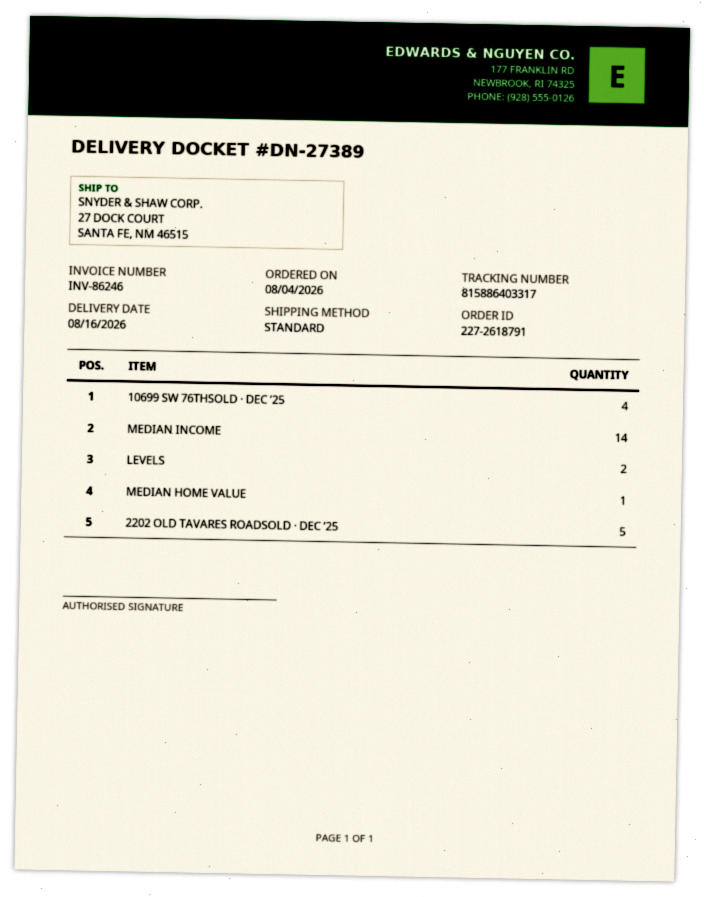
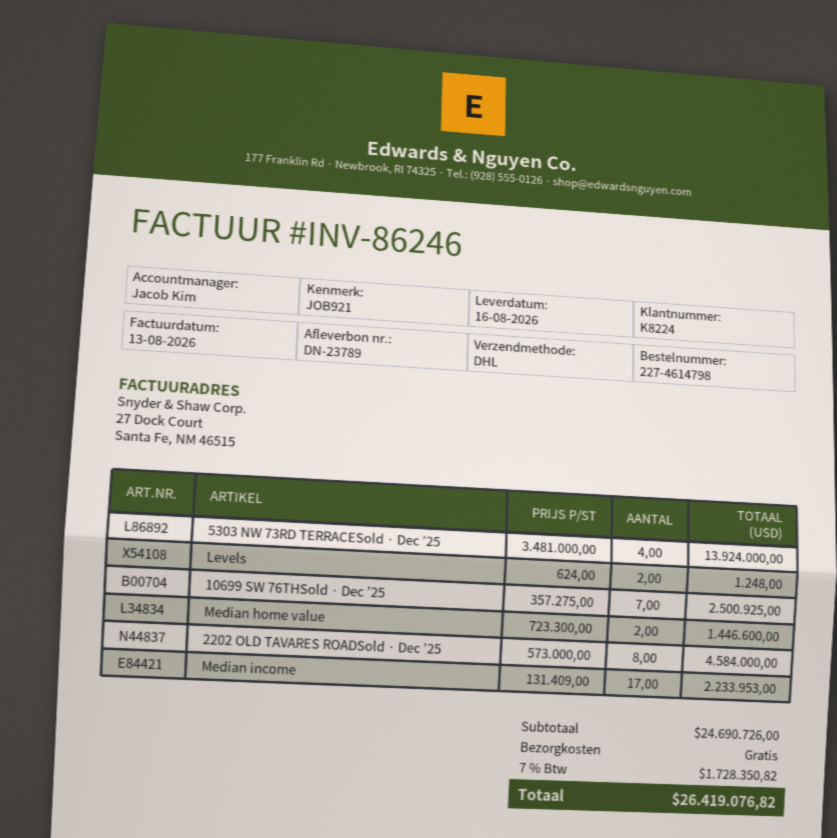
order number: 227-2618791 -> 227-4614798
delivery note number: DN-27389 -> DN-23789
shipping method: standard -> DHL
10699 SW 76THSOLD · DEC ’25: 4 -> 7
MEDIAN INCOME: 14 -> 17
MEDIAN HOME VALUE: 1 -> 2
2202 OLD TAVARES ROADSOLD · DEC ’25: 5 -> 8
5303 NW 73RD TERRACESold · Dec ’25: none -> 4

